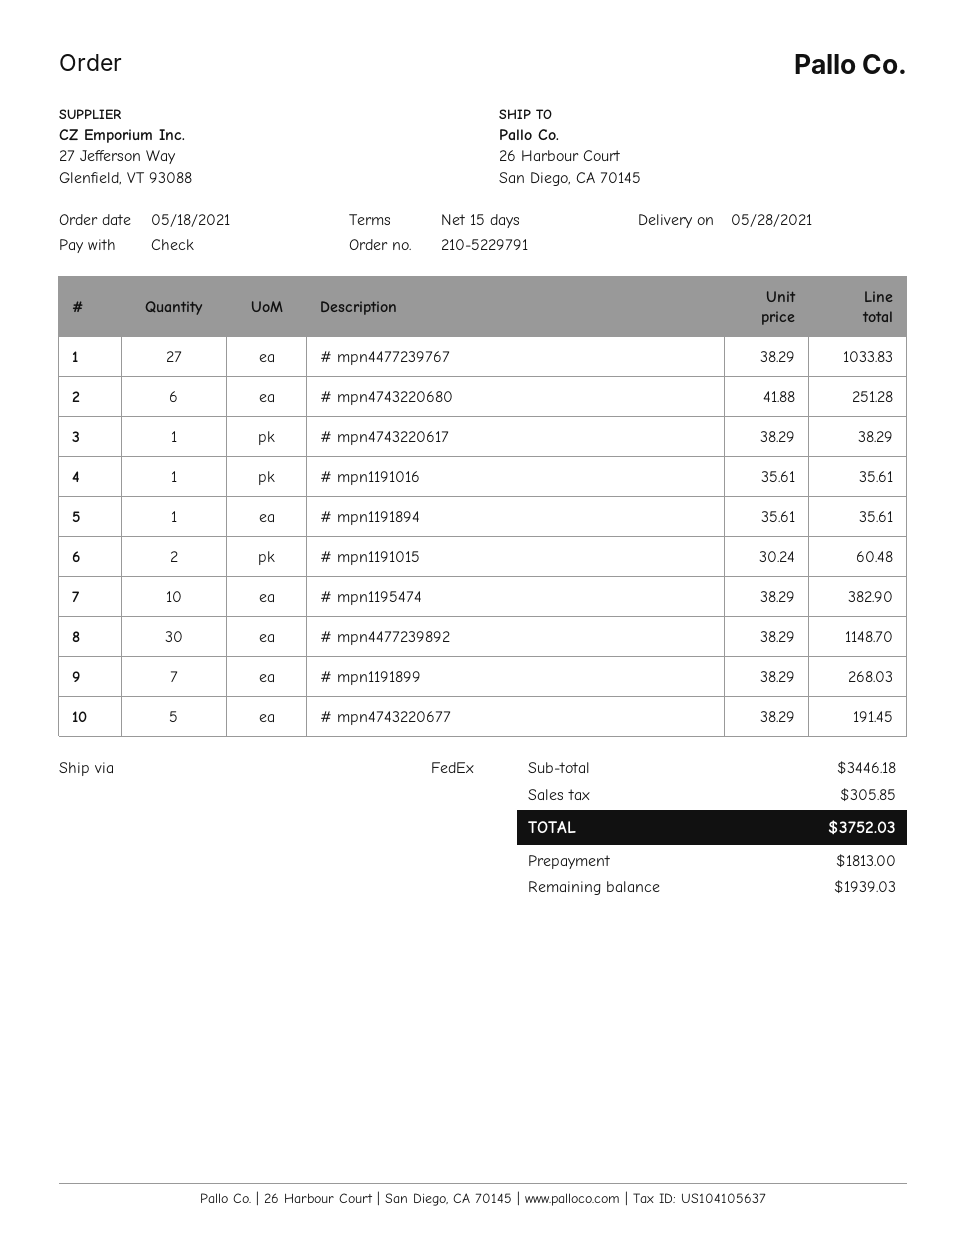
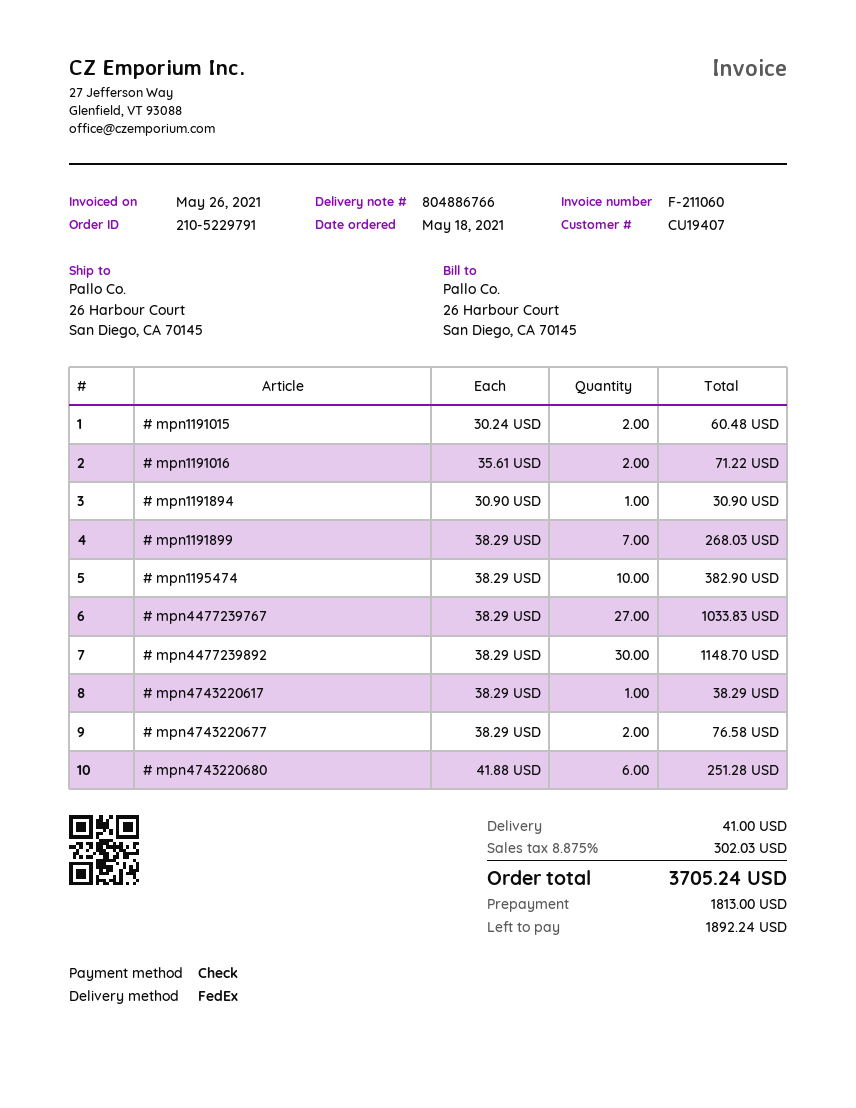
# mpn1191016: 1 x 35.61 = 35.61 -> 2 x 35.61 = 71.22
# mpn1191894: 1 x 35.61 = 35.61 -> 1 x 30.90 = 30.90
# mpn4743220677: 5 x 38.29 = 191.45 -> 2 x 38.29 = 76.58
shipping: none -> 41.00
tax: 305.85 -> 302.03
total: 3752.03 -> 3705.24
balance: 1939.03 -> 1892.24

